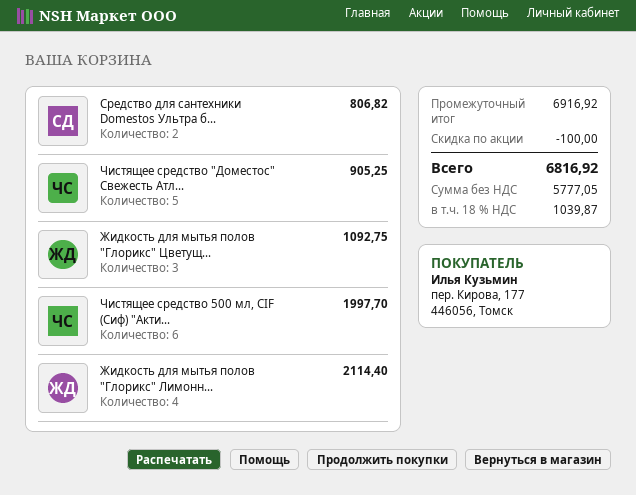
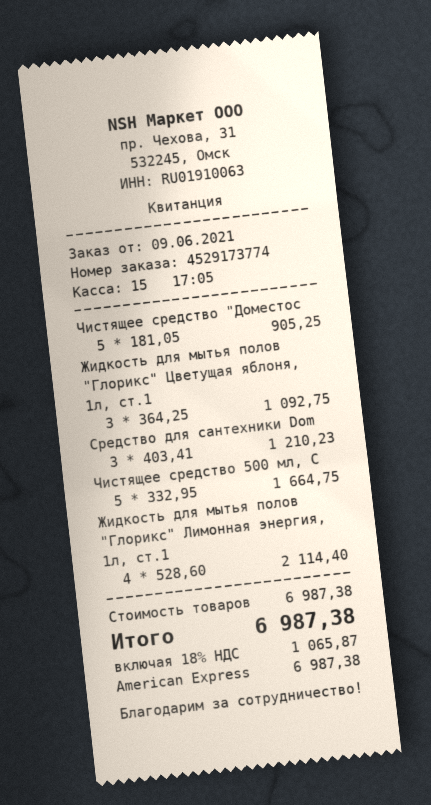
Средство для сантехники Domestos Ультра б...: 2 for 806.82 -> 3 for 1210.23
Чистящее средство 500 мл, CIF (Сиф) "Акти...: 6 for 1997.70 -> 5 for 1664.75
subtotal: 6916.92 -> 6987.38
discount: 100.00 -> none
tax: 18% = 1039.87 -> 18% = 1065.87
total: 6816.92 -> 6987.38

